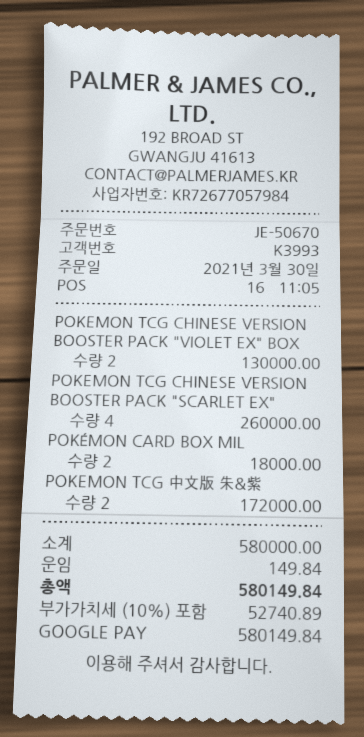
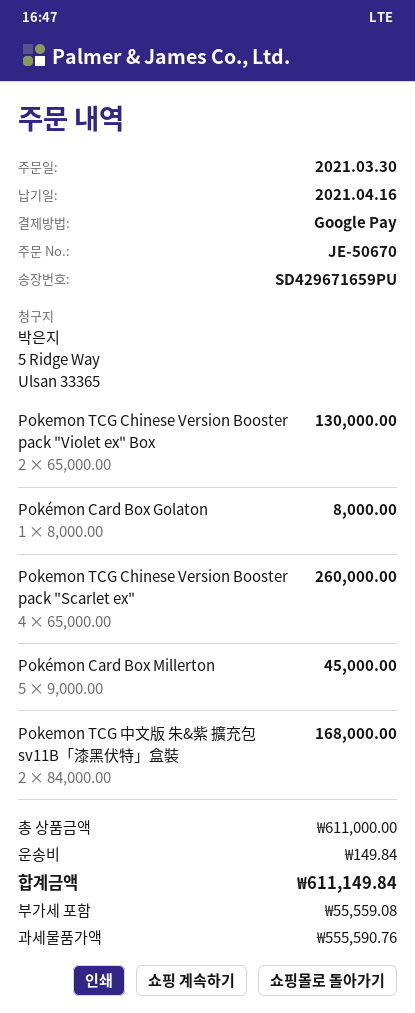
POKÉMON CARD BOX MIL: 2 for 18000.00 -> 5 for 45000.00
POKEMON TCG 中文版 朱&紫: 2 for 172000.00 -> 2 for 168000.00
Pokémon Card Box Golaton: none -> 1 for 8000.00
subtotal: 580000.00 -> 611000.00
tax: 52740.89 -> 55559.08
total: 580149.84 -> 611149.84

